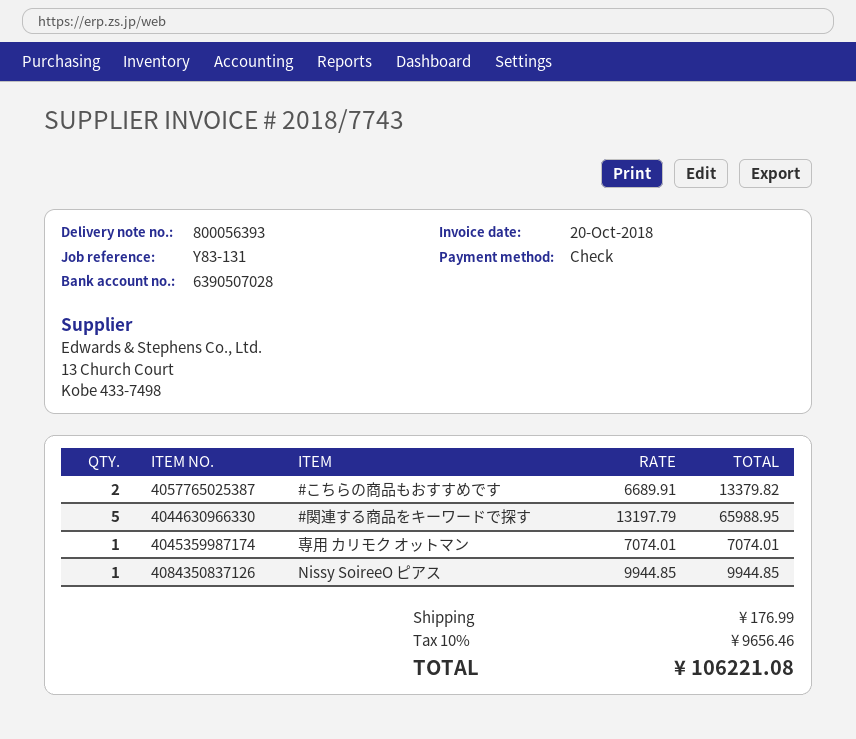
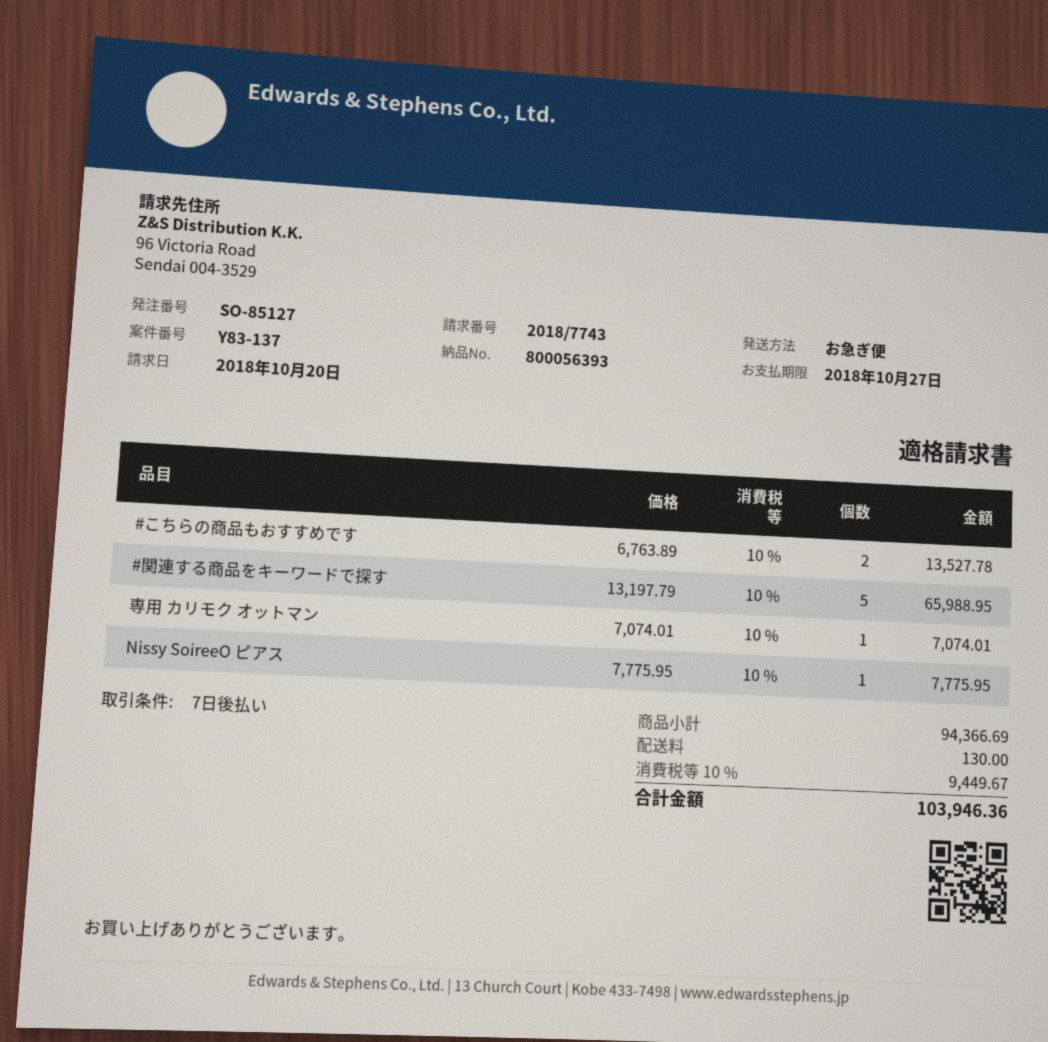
reference: Y83-131 -> Y83-137
#こちらの商品もおすすめです: 2 x 6689.91 = 13379.82 -> 2 x 6763.89 = 13527.78
Nissy SoireeO ピアス: 1 x 9944.85 = 9944.85 -> 1 x 7775.95 = 7775.95
shipping: 176.99 -> 130.00
tax: 10% = 9656.46 -> 10% = 9449.67
total: 106221.08 -> 103946.36

